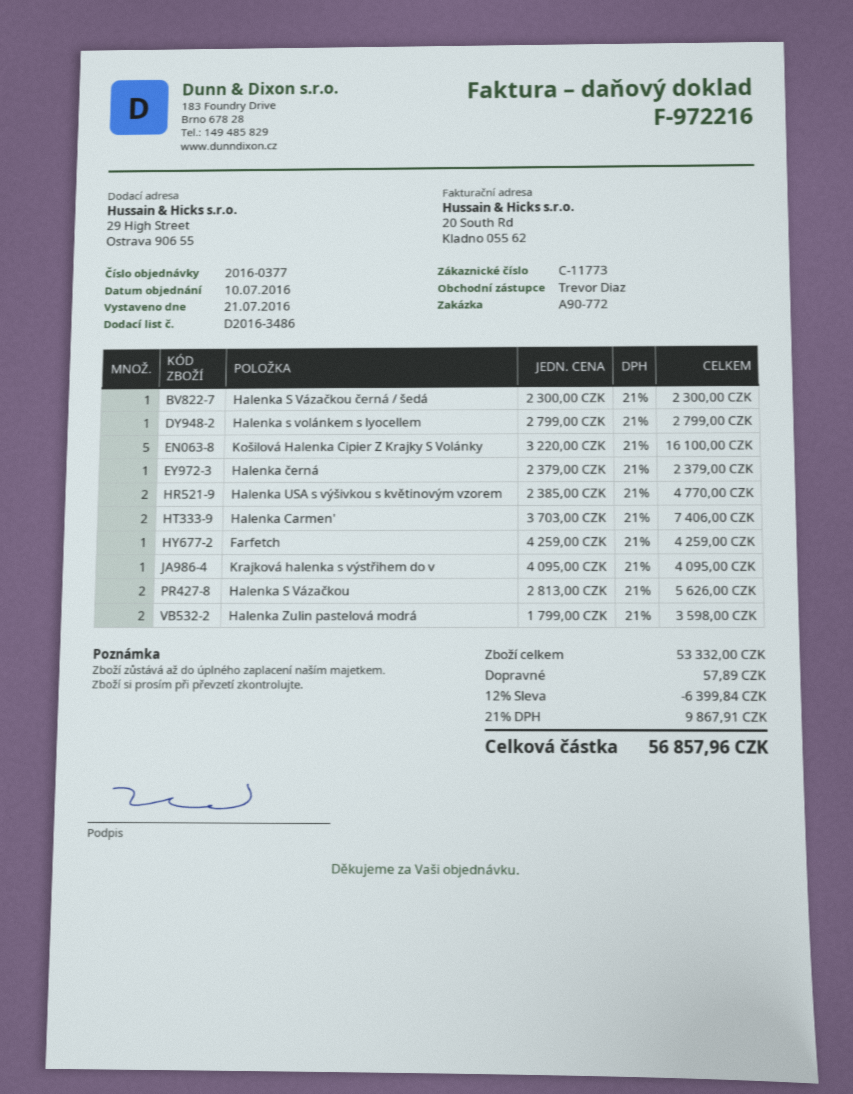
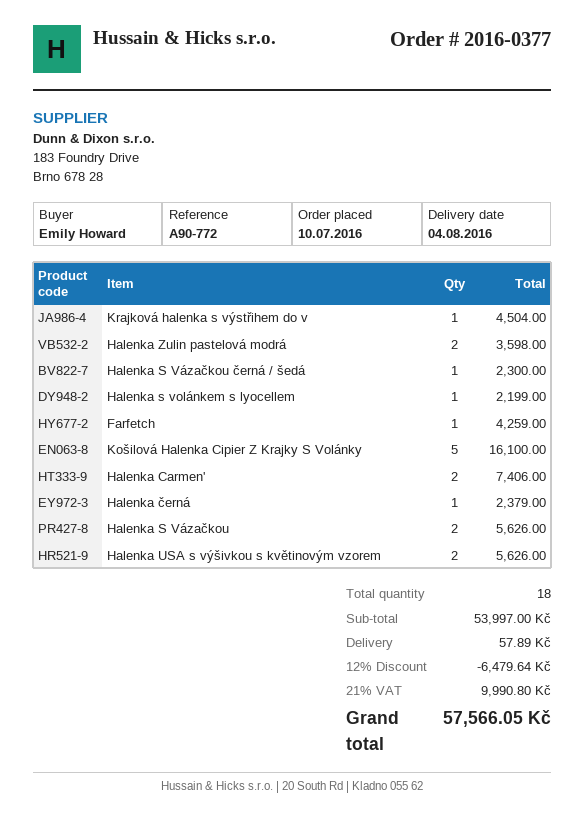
Halenka s volánkem s lyocellem: 1 for 2799.00 -> 1 for 2199.00
Halenka USA s výšivkou s květinovým vzorem: 2 for 4770.00 -> 2 for 5626.00
Krajková halenka s výstřihem do v: 1 for 4095.00 -> 1 for 4504.00
subtotal: 53332.00 -> 53997.00
discount: 12% = 6399.84 -> 12% = 6479.64
tax: 21% = 9867.91 -> 21% = 9990.80
total: 56857.96 -> 57566.05

